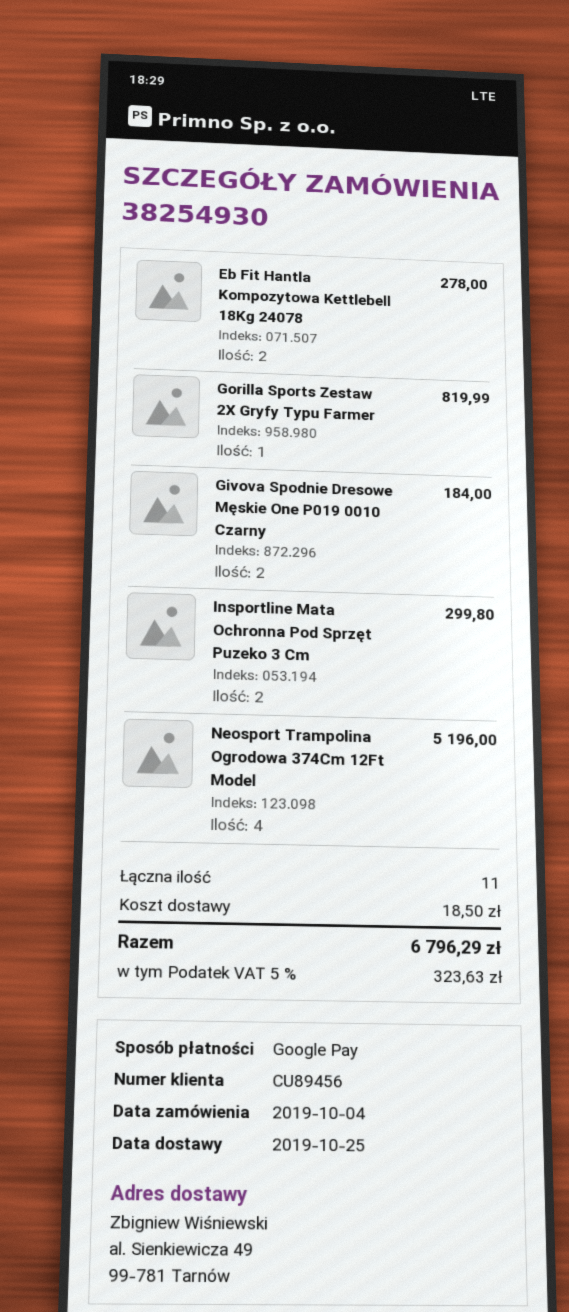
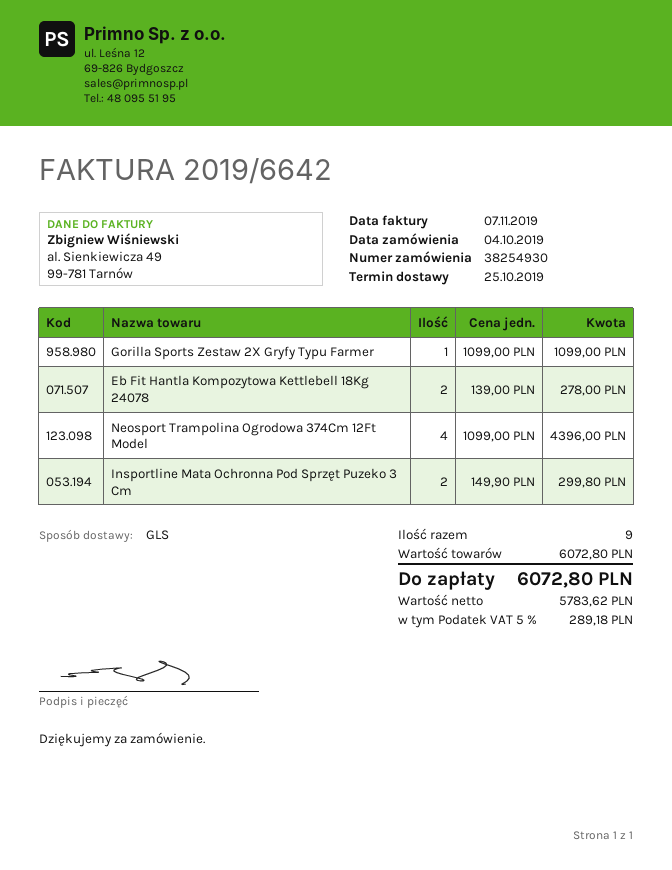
Gorilla Sports Zestaw 2X Gryfy Typu Farmer: 1 for 819.99 -> 1 for 1099.00
Givova Spodnie Dresowe Męskie One P019 0010 Czarny: 2 for 184.00 -> none
Neosport Trampolina Ogrodowa 374Cm 12Ft Model: 4 for 5196.00 -> 4 for 4396.00
total quantity: 11 -> 9
shipping: 18.50 -> none
tax: 5% = 323.63 -> 5% = 289.18
total: 6796.29 -> 6072.80

